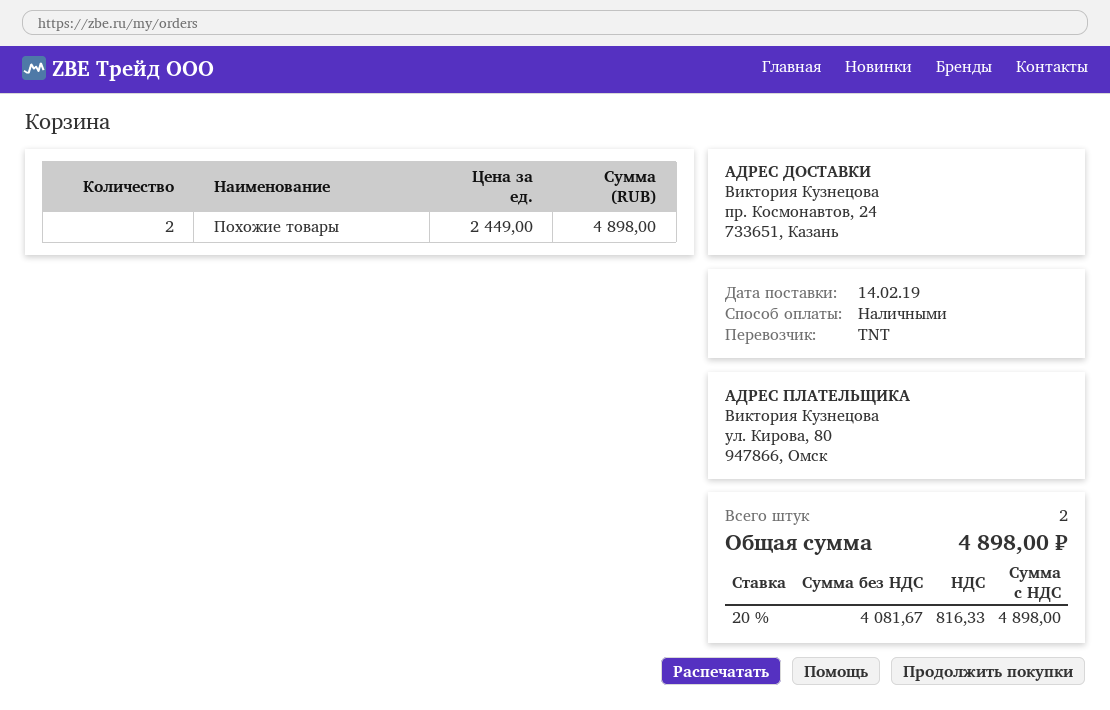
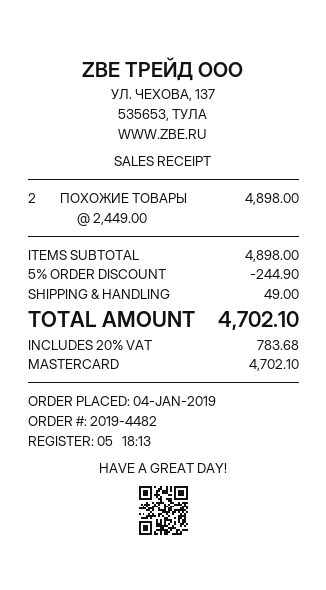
payment method: cash -> Mastercard
discount: none -> 5% = 244.90
shipping: none -> 49.00
tax: 20% = 816.33 -> 20% = 783.68
total: 4898.00 -> 4702.10

